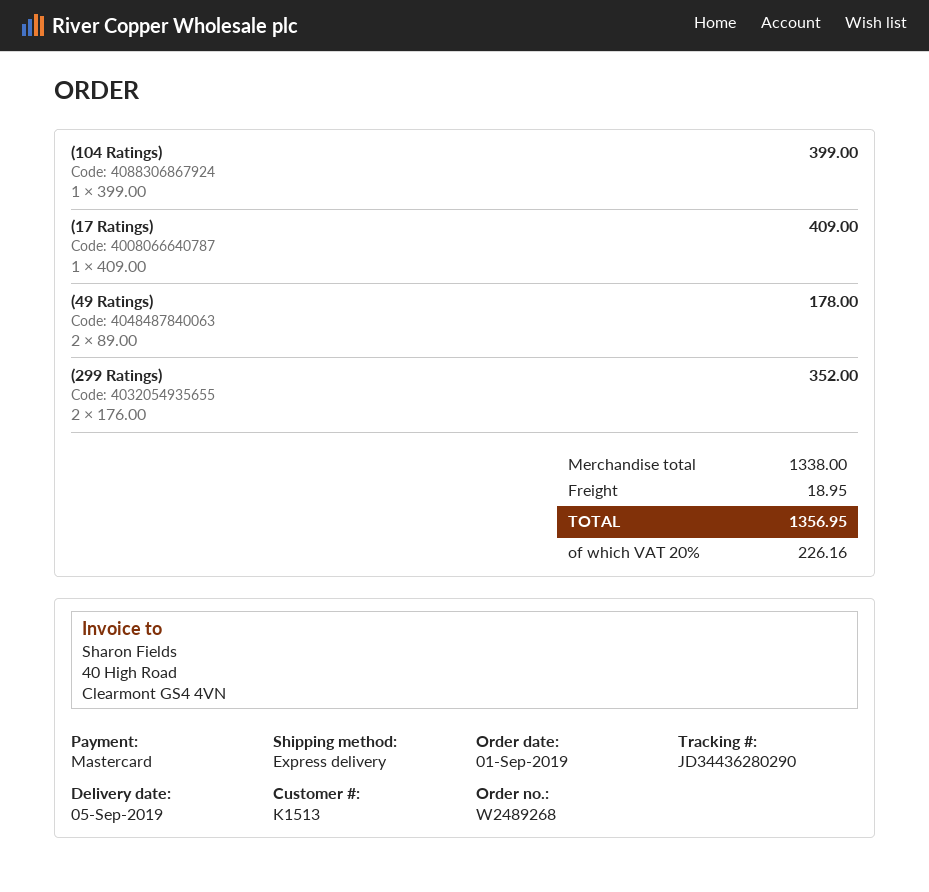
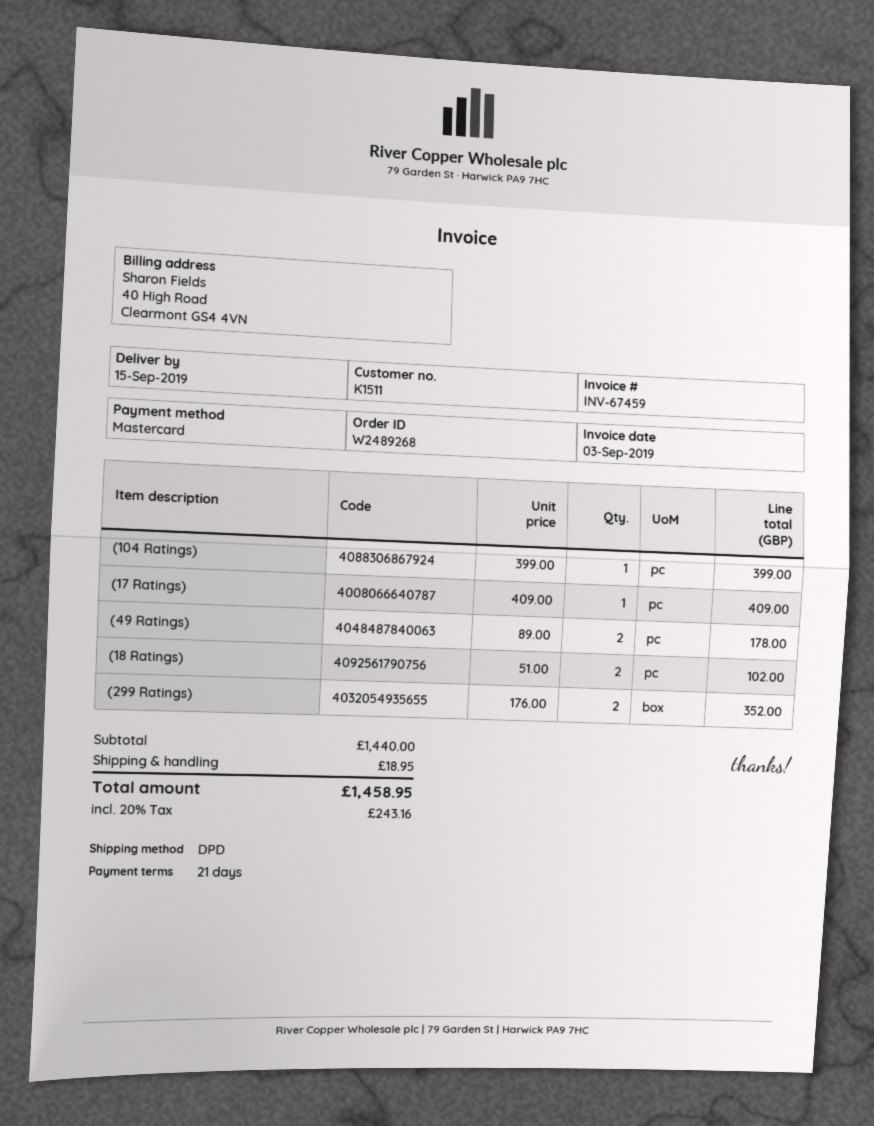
delivery date: 2019-09-05 -> 2019-09-15
customer number: K1513 -> K1511
shipping method: express -> DPD
(18 Ratings): none -> 2 x 51.00 = 102.00
subtotal: 1338.00 -> 1440.00
tax: 20% = 226.16 -> 20% = 243.16
total: 1356.95 -> 1458.95

